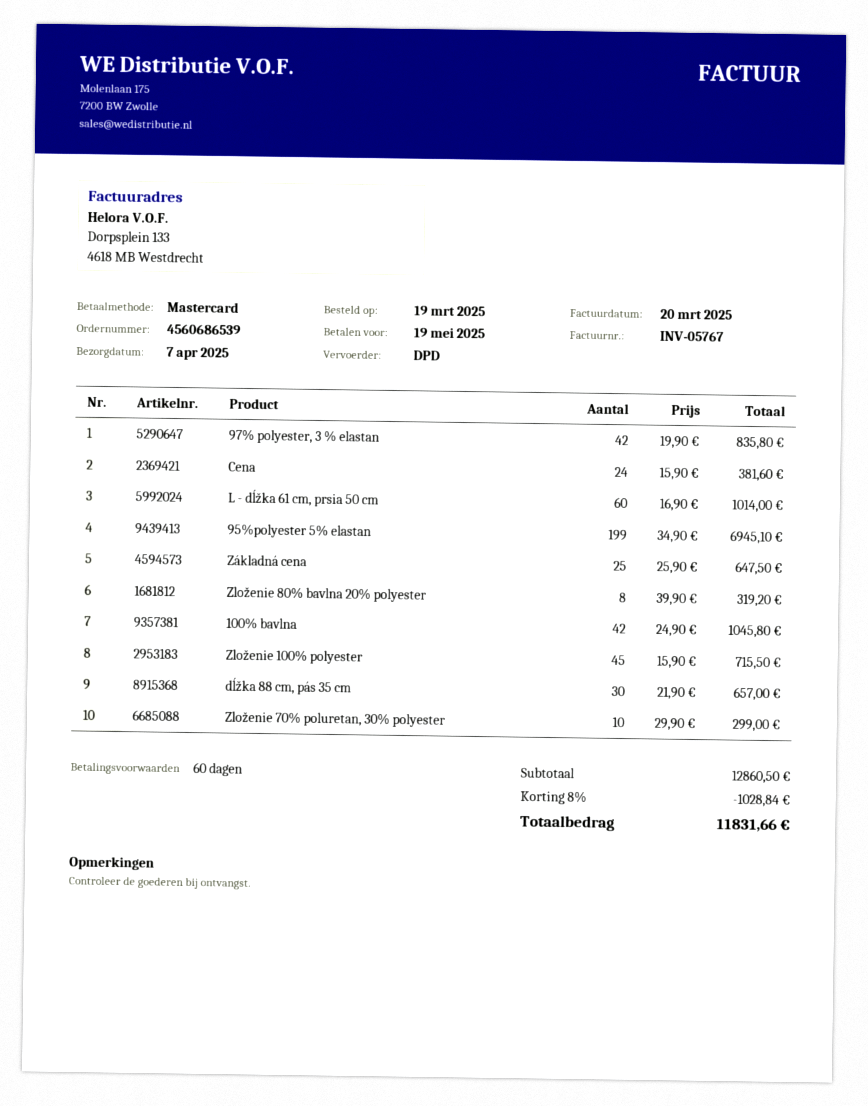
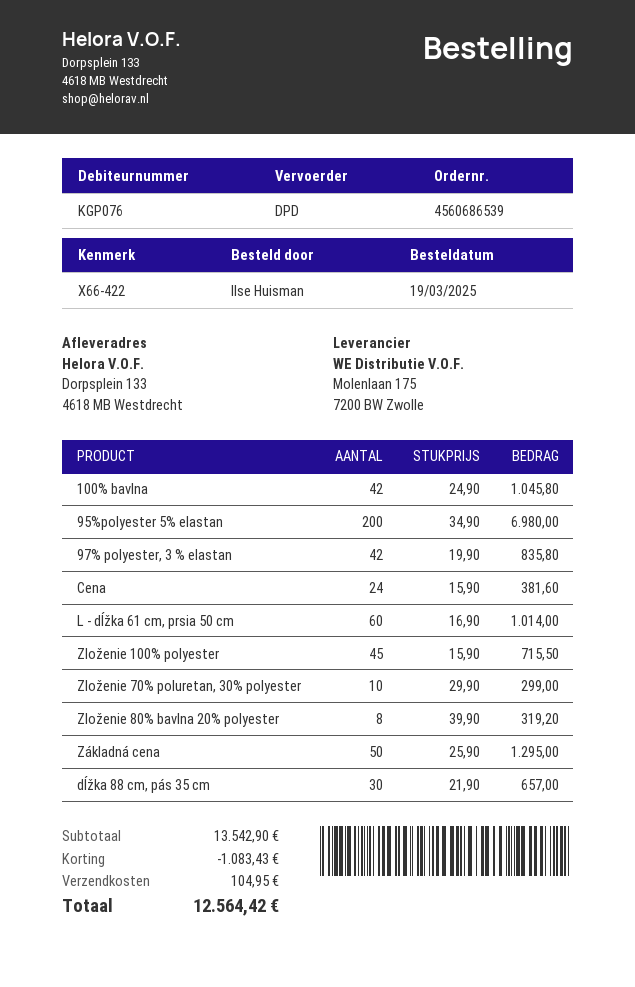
95%polyester 5% elastan: 199 x 34.90 = 6945.10 -> 200 x 34.90 = 6980.00
Základná cena: 25 x 25.90 = 647.50 -> 50 x 25.90 = 1295.00
subtotal: 12860.50 -> 13542.90
discount: 1028.84 -> 1083.43
shipping: none -> 104.95
total: 11831.66 -> 12564.42

